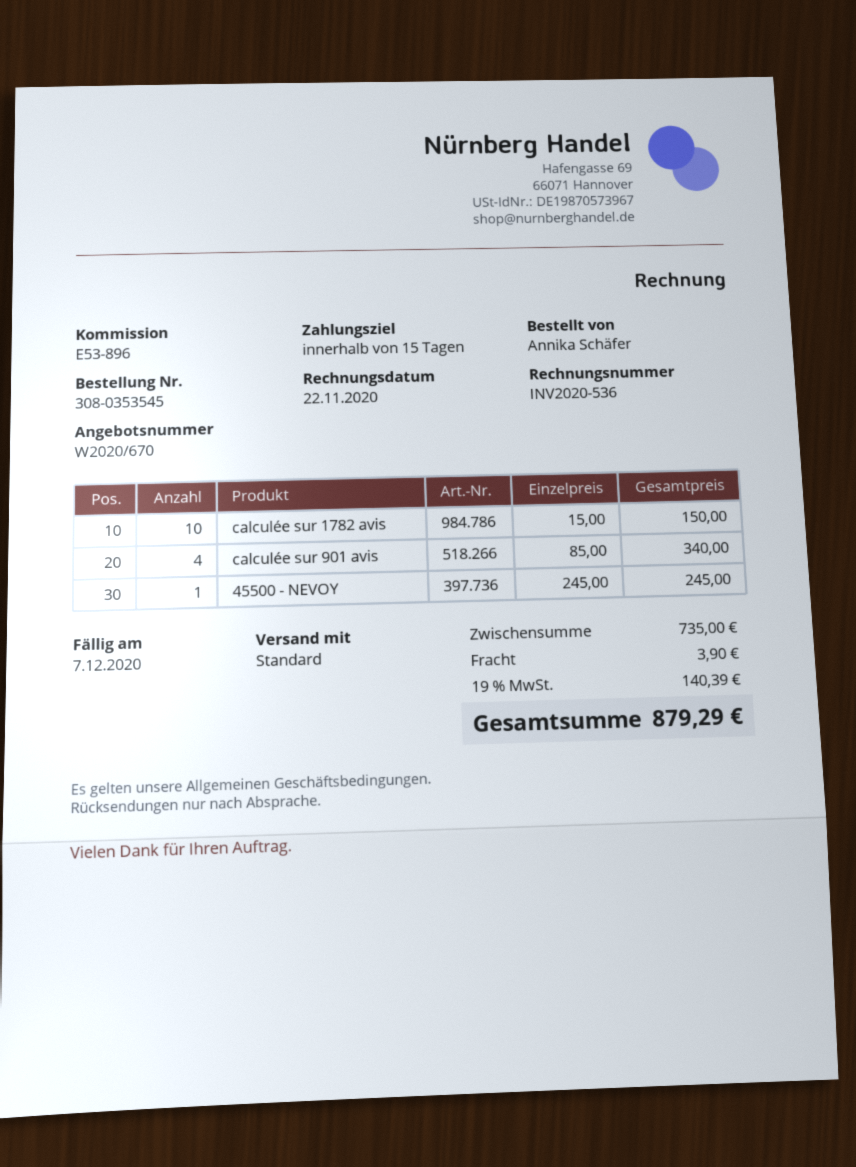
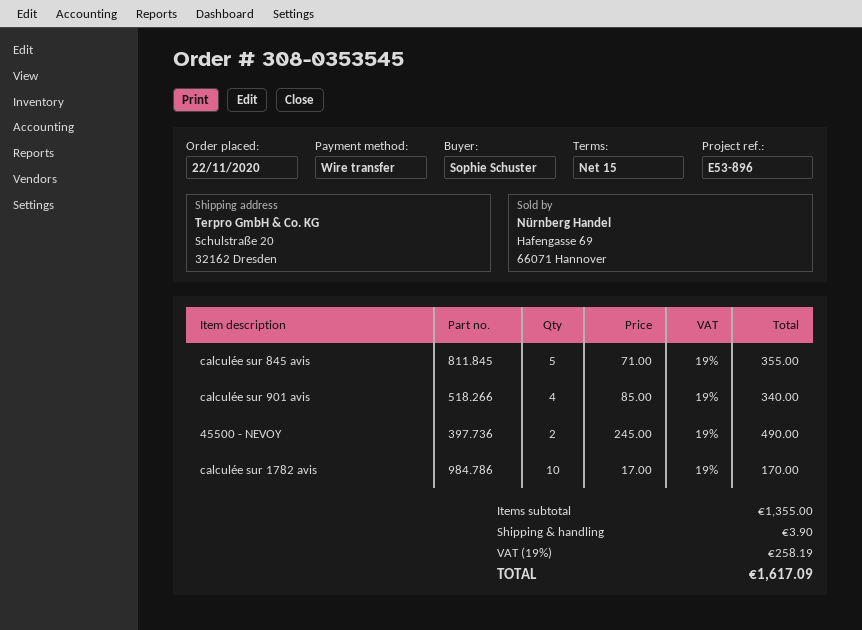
ordered by: Annika Schäfer -> Sophie Schuster
calculée sur 1782 avis: 10 x 15.00 = 150.00 -> 10 x 17.00 = 170.00
45500 - NEVOY: 1 x 245.00 = 245.00 -> 2 x 245.00 = 490.00
calculée sur 845 avis: none -> 5 x 71.00 = 355.00
subtotal: 735.00 -> 1355.00
tax: 19% = 140.39 -> 19% = 258.19
total: 879.29 -> 1617.09

